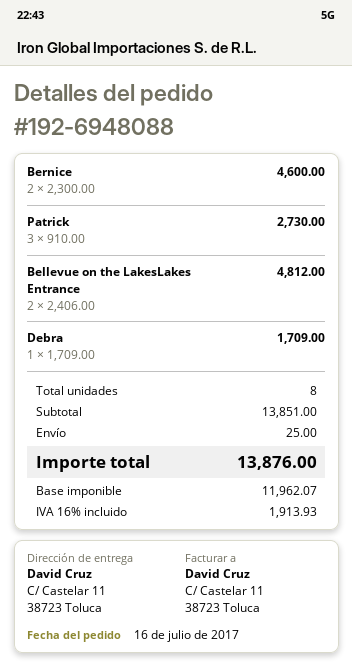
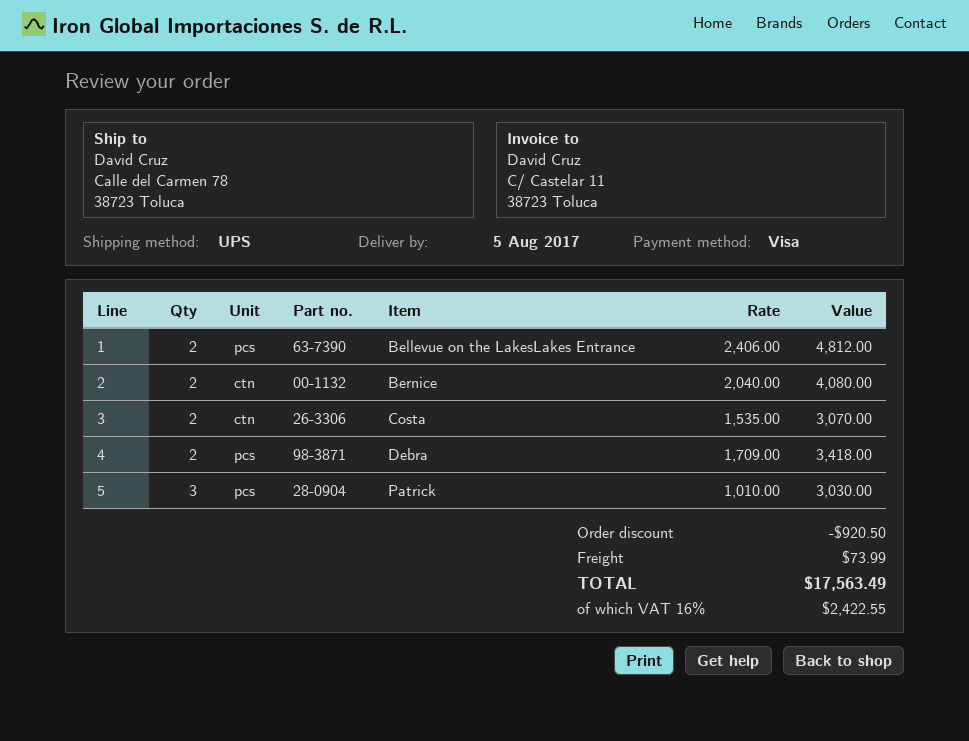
ship to: C/ Castelar 11, 38723 Toluca -> Calle del Carmen 78, 38723 Toluca
Bernice: 2 x 2300.00 = 4600.00 -> 2 x 2040.00 = 4080.00
Patrick: 3 x 910.00 = 2730.00 -> 3 x 1010.00 = 3030.00
Debra: 1 x 1709.00 = 1709.00 -> 2 x 1709.00 = 3418.00
Costa: none -> 2 x 1535.00 = 3070.00
discount: none -> 920.50
shipping: 25.00 -> 73.99
tax: 16% = 1913.93 -> 16% = 2422.55
total: 13876.00 -> 17563.49

